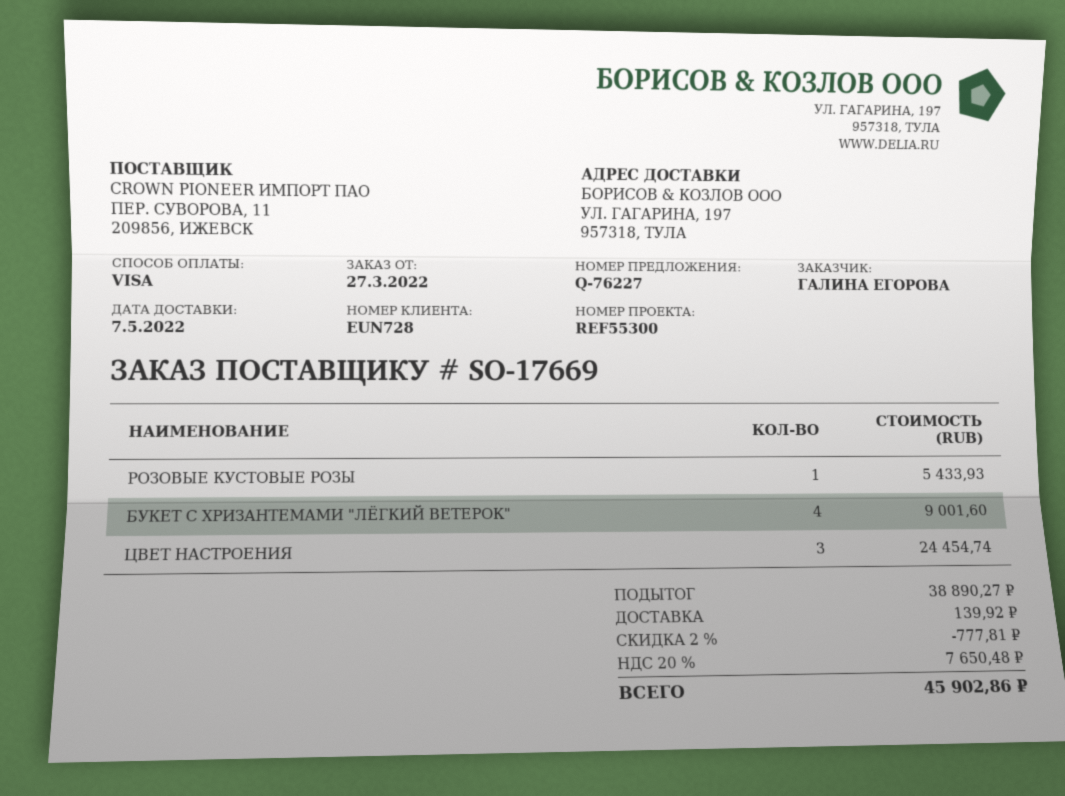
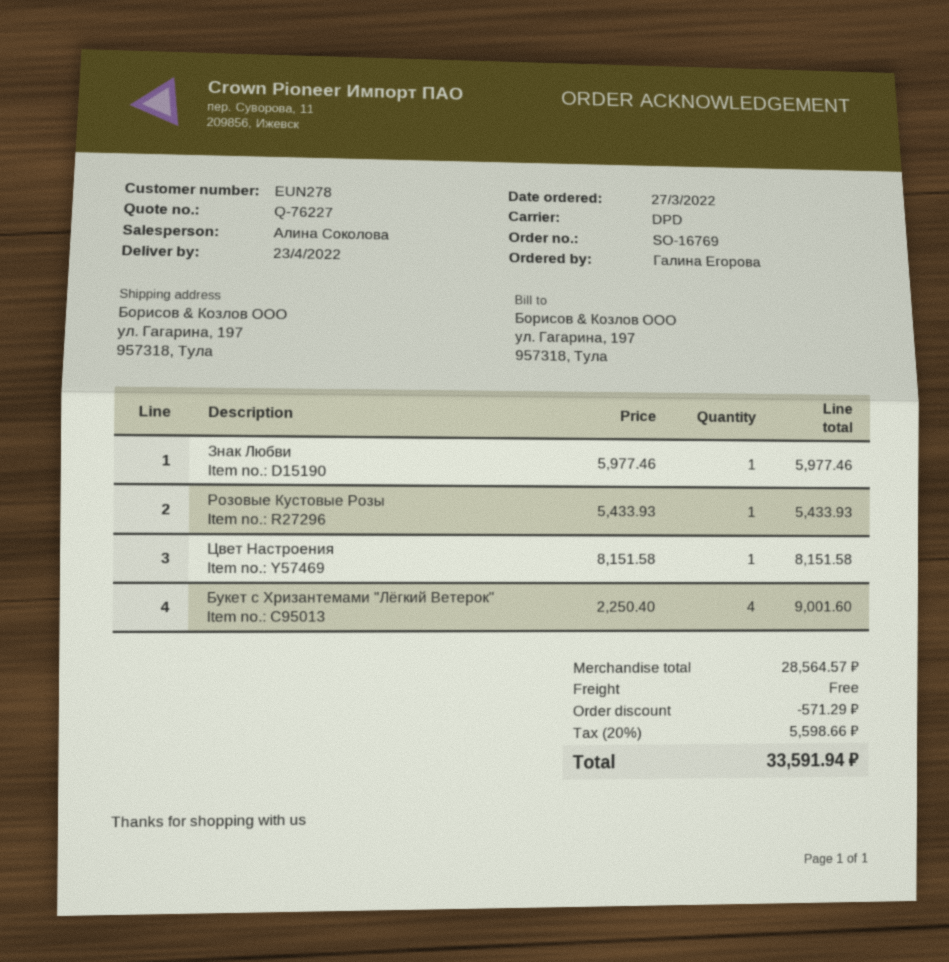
order number: SO-17669 -> SO-16769
delivery date: 2022-05-07 -> 2022-04-23
customer number: EUN728 -> EUN278
ЦВЕТ НАСТРОЕНИЯ: 3 for 24454.74 -> 1 for 8151.58
Знак Любви: none -> 1 for 5977.46
subtotal: 38890.27 -> 28564.57
discount: 777.81 -> 571.29
shipping: 139.92 -> 0.00
tax: 20% = 7650.48 -> 20% = 5598.66
total: 45902.86 -> 33591.94

